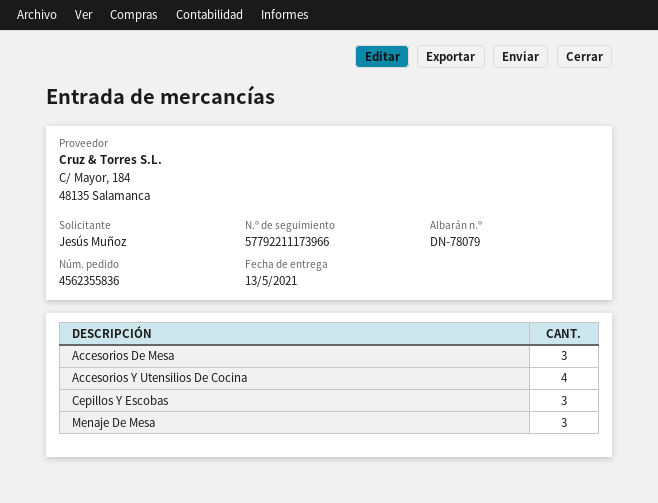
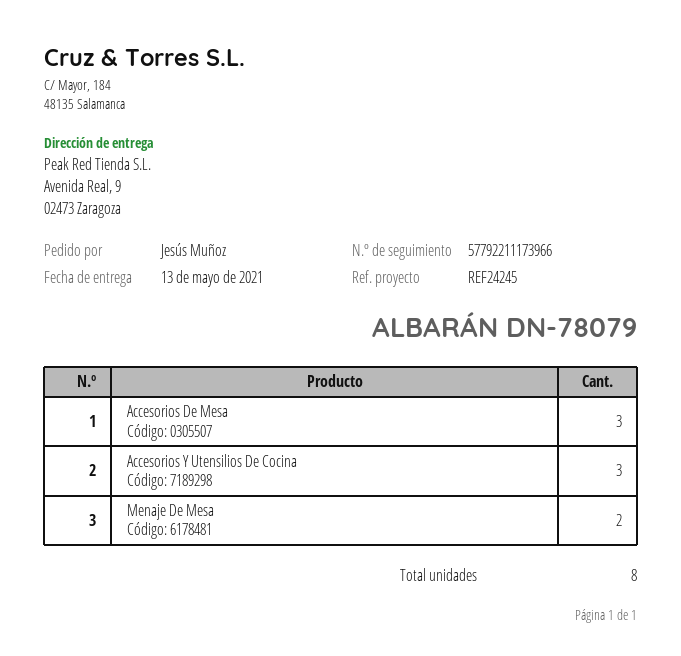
Accesorios Y Utensilios De Cocina: 4 -> 3
Cepillos Y Escobas: 3 -> none
Menaje De Mesa: 3 -> 2

